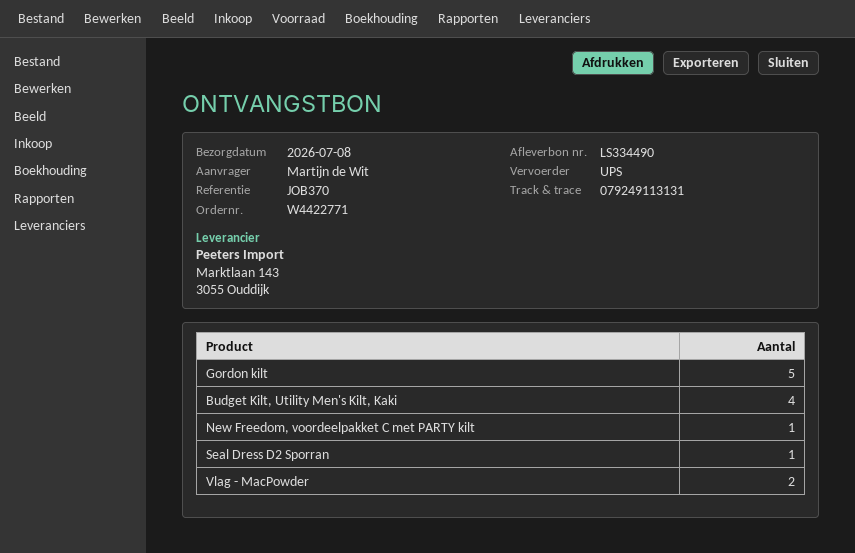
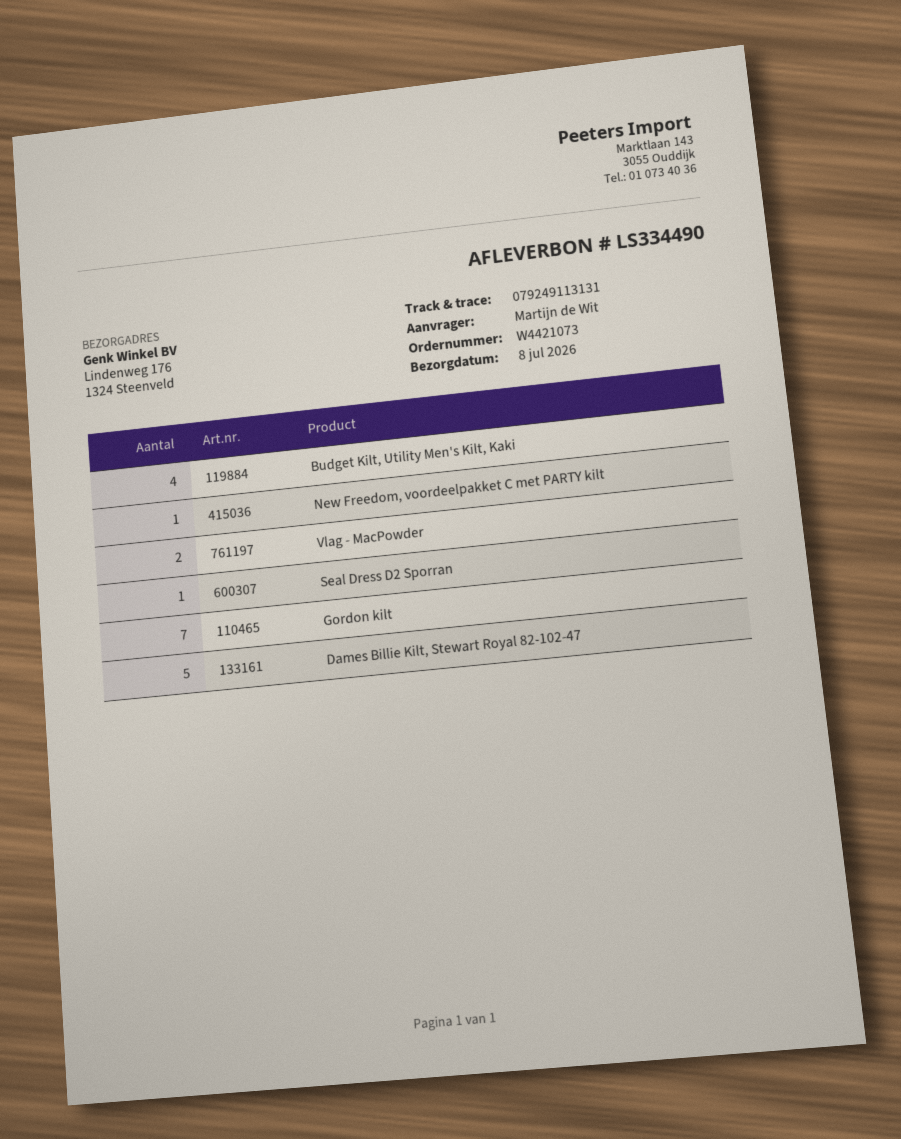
order number: W4422771 -> W4421073
Gordon kilt: 5 -> 7
Dames Billie Kilt, Stewart Royal 82-102-47: none -> 5

